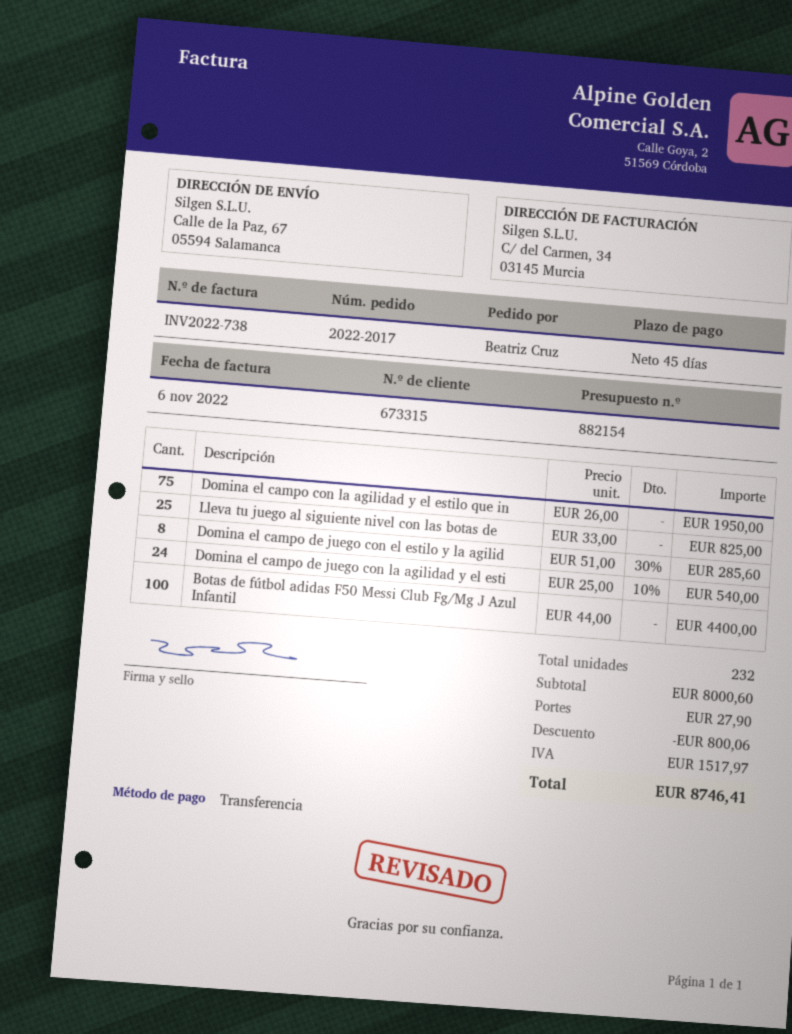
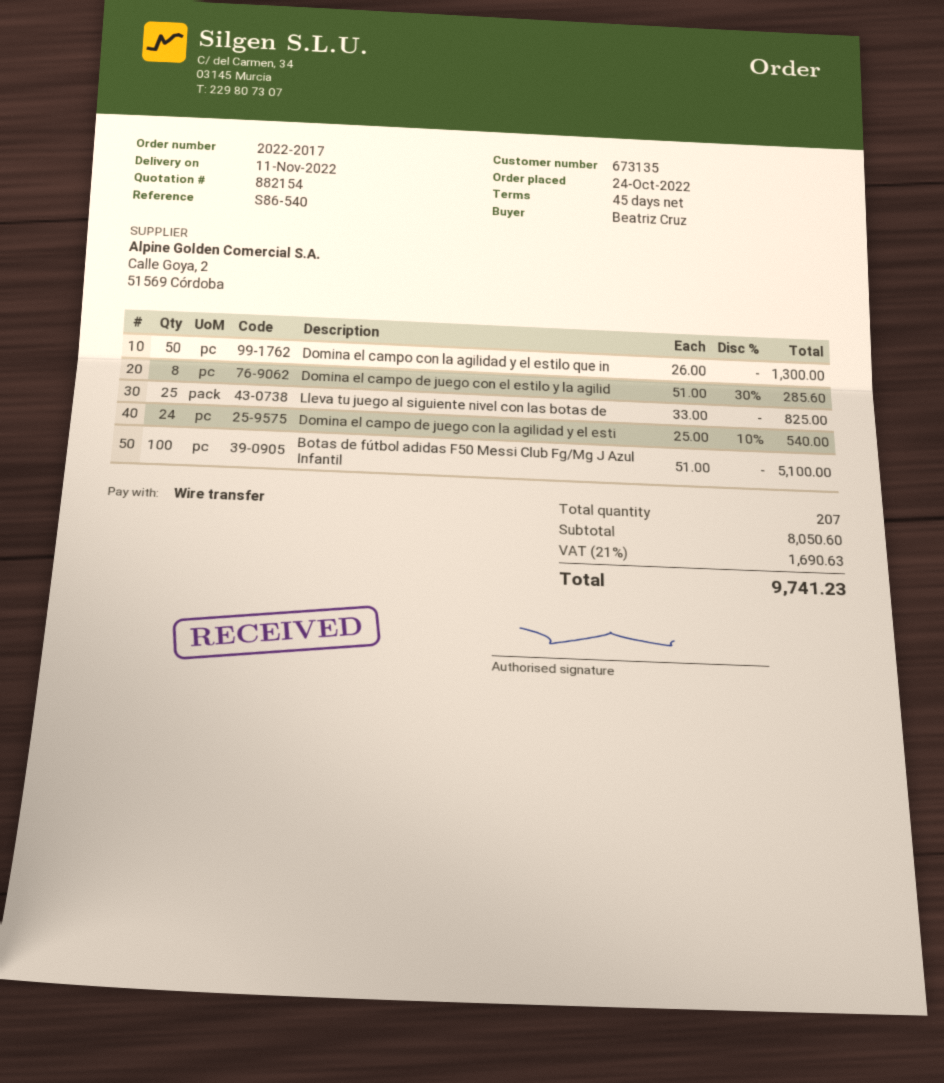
customer number: 673315 -> 673135
Domina el campo con la agilidad y el estilo que in: 75 x 26.00 = 1950.00 -> 50 x 26.00 = 1300.00
Botas de fútbol adidas F50 Messi Club Fg/Mg J Azul Infantil: 100 x 44.00 = 4400.00 -> 100 x 51.00 = 5100.00
total quantity: 232 -> 207
subtotal: 8000.60 -> 8050.60
discount: 800.06 -> none
shipping: 27.90 -> none
tax: 1517.97 -> 1690.63
total: 8746.41 -> 9741.23

